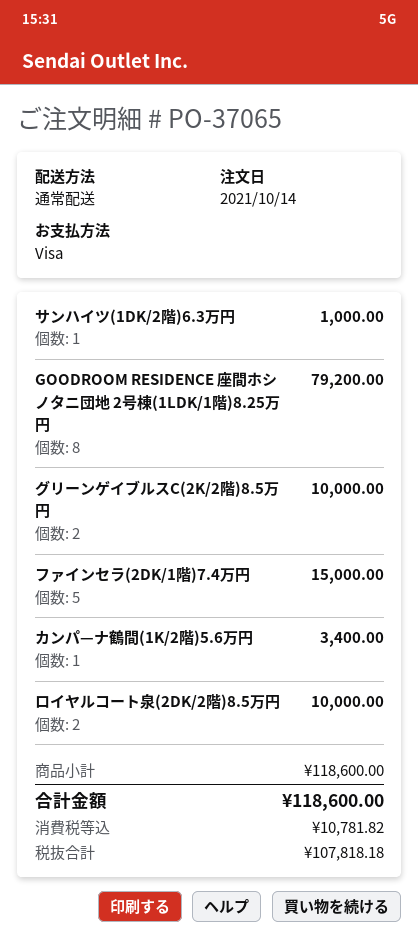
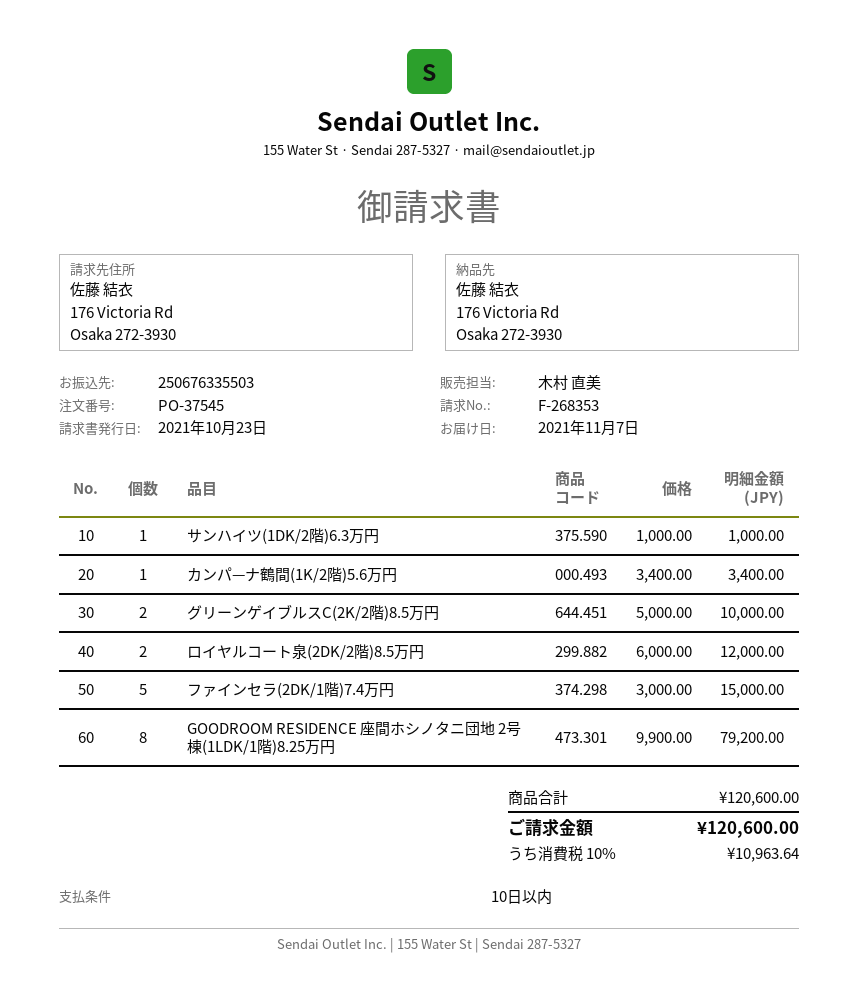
order number: PO-37065 -> PO-37545
ロイヤルコート泉(2DK/2階)8.5万円: 2 for 10000.00 -> 2 for 12000.00
subtotal: 118600.00 -> 120600.00
tax: 10781.82 -> 10963.64
total: 118600.00 -> 120600.00

